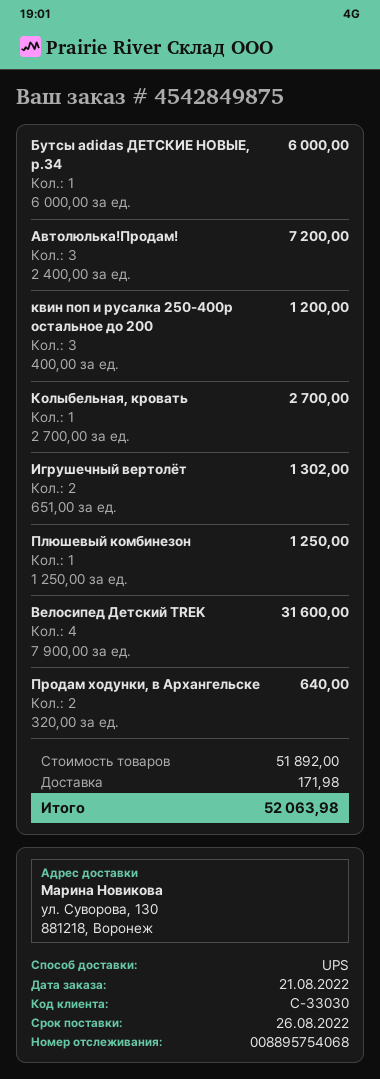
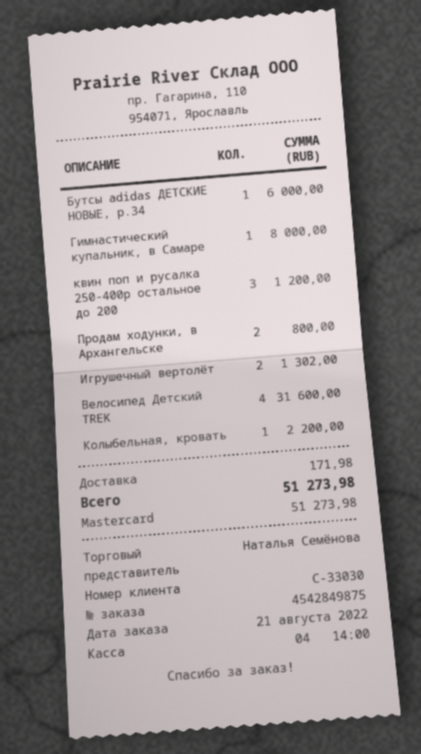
Автолюлька!Продам!: 3 for 7200.00 -> none
Колыбельная, кровать: 1 for 2700.00 -> 1 for 2200.00
Плюшевый комбинезон: 1 for 1250.00 -> none
Продам ходунки, в Архангельске: 2 for 640.00 -> 2 for 800.00
Гимнастический купальник, в Самаре: none -> 1 for 8000.00
total: 52063.98 -> 51273.98

